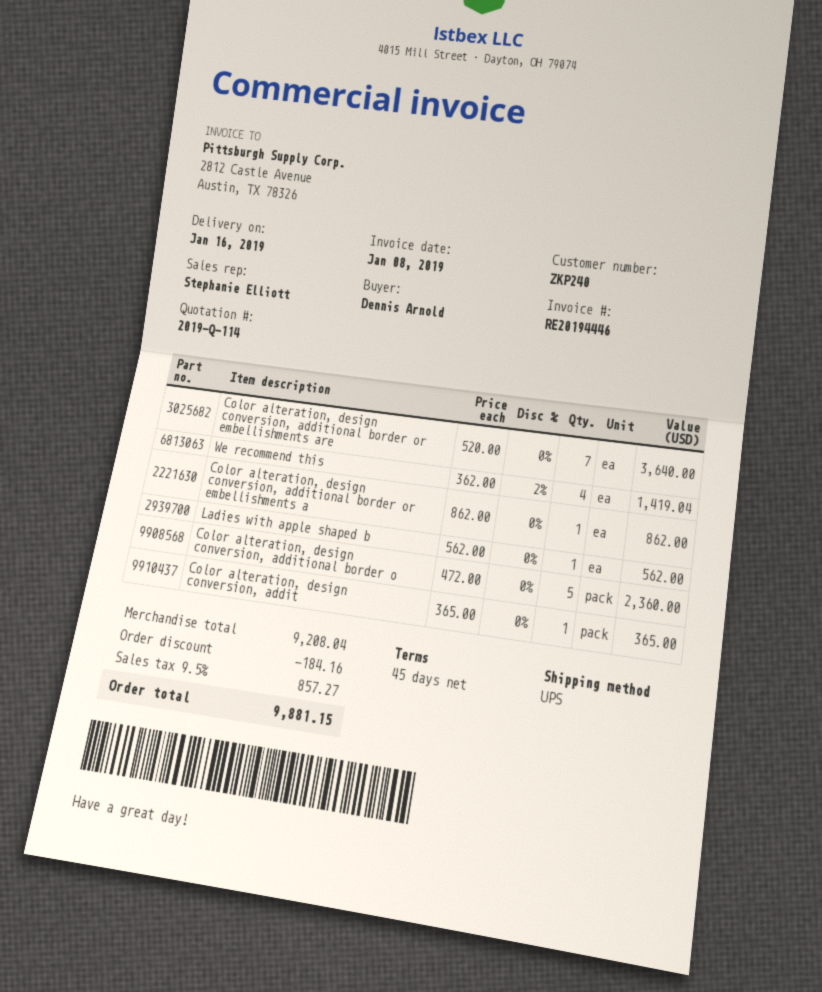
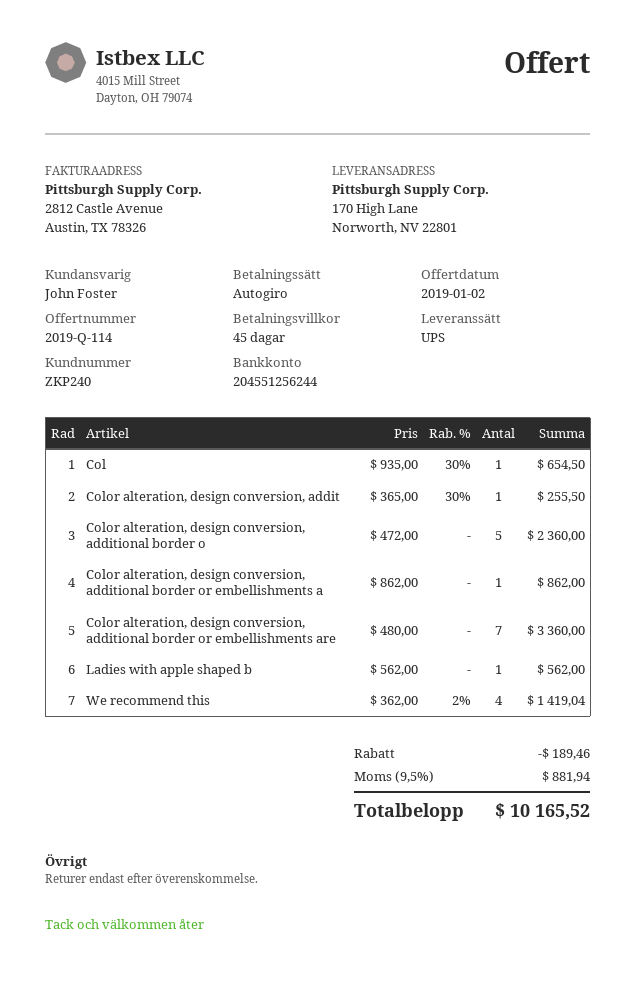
sales rep: Stephanie Elliott -> John Foster
Color alteration, design conversion, additional border or embellishments are: 7 x 520.00 = 3640.00 -> 7 x 480.00 = 3360.00
Color alteration, design conversion, addit: 1 x 365.00 = 365.00 -> 1 x 365.00 - 30% = 255.50
Col: none -> 1 x 935.00 - 30% = 654.50
discount: 184.16 -> 189.46
tax: 9.5% = 857.27 -> 9.5% = 881.94
total: 9881.15 -> 10165.52

